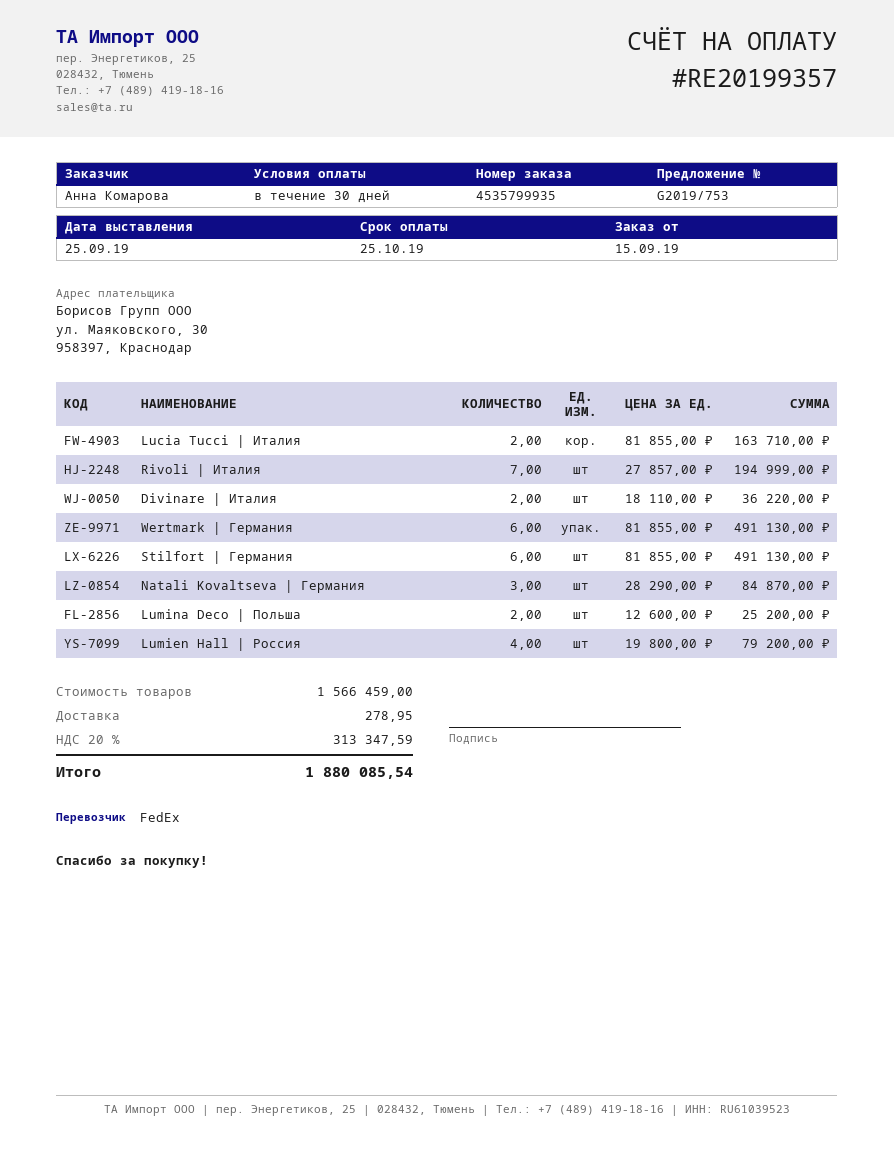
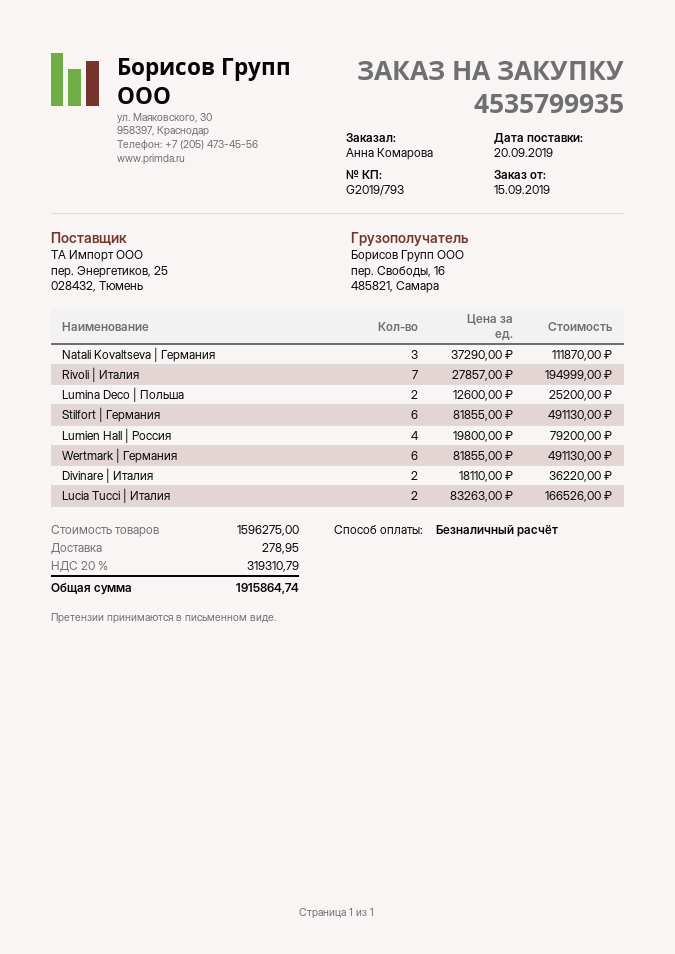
quote number: G2019/753 -> G2019/793
Lucia Tucci | Италия: 2 x 81855.00 = 163710.00 -> 2 x 83263.00 = 166526.00
Natali Kovaltseva | Германия: 3 x 28290.00 = 84870.00 -> 3 x 37290.00 = 111870.00
subtotal: 1566459.00 -> 1596275.00
tax: 20% = 313347.59 -> 20% = 319310.79
total: 1880085.54 -> 1915864.74

